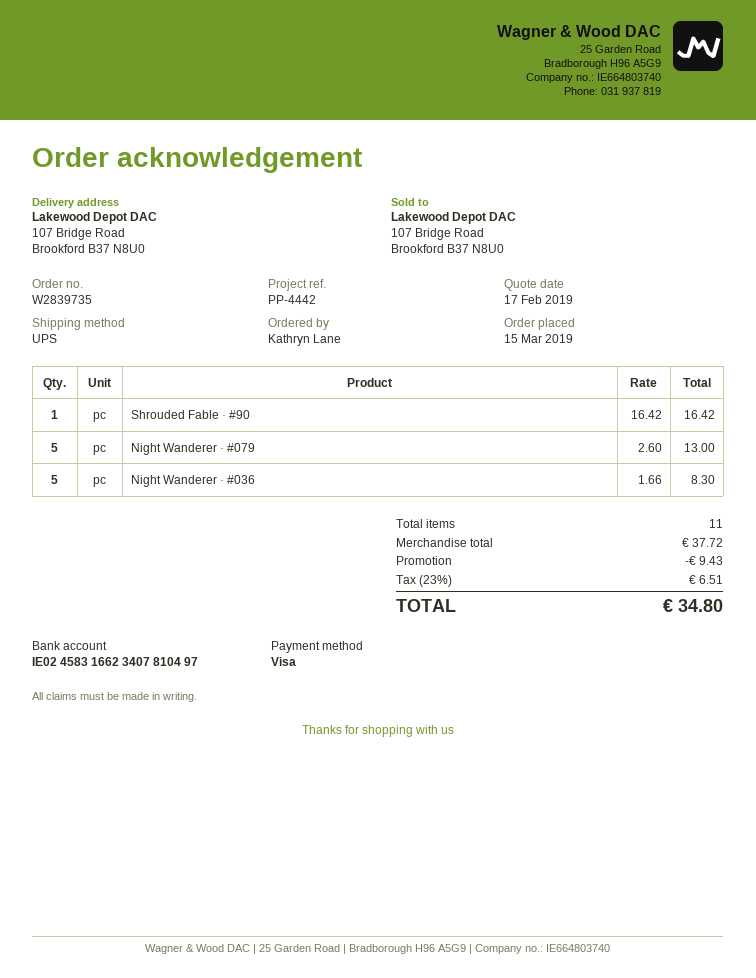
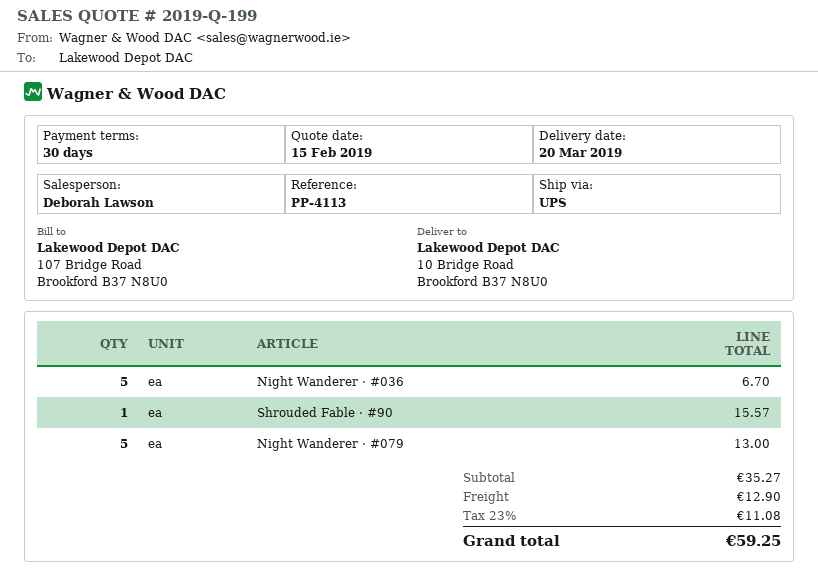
quote date: 2019-02-17 -> 2019-02-15
reference: PP-4442 -> PP-4113
ship to: 107 Bridge Road, Brookford B37 N8U0 -> 10 Bridge Road, Brookford B37 N8U0
Shrouded Fable · #90: 1 for 16.42 -> 1 for 15.57
Night Wanderer · #036: 5 for 8.30 -> 5 for 6.70
subtotal: 37.72 -> 35.27
discount: 9.43 -> none
shipping: none -> 12.90
tax: 23% = 6.51 -> 23% = 11.08
total: 34.80 -> 59.25

